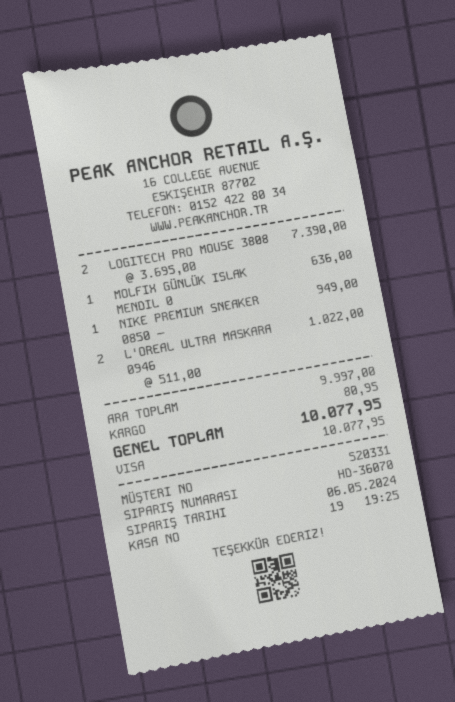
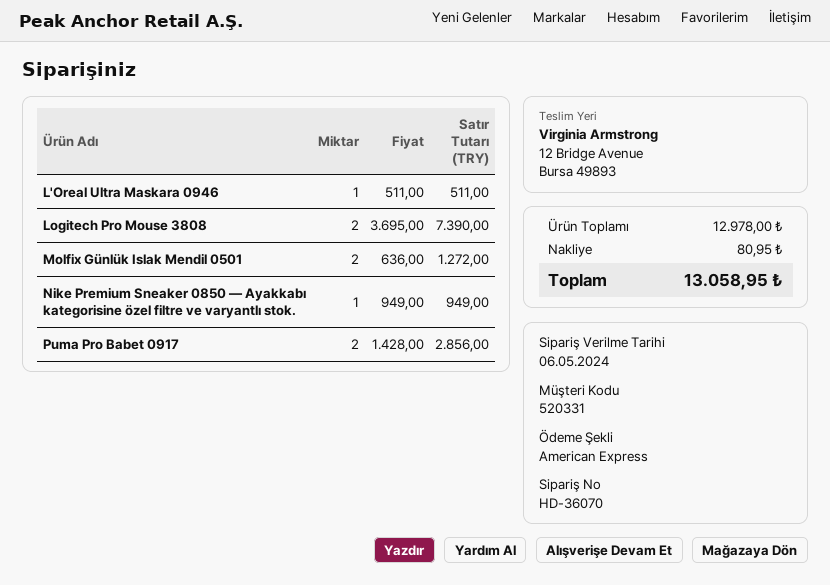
payment method: Visa -> American Express
MOLFIX GÜNLÜK ISLAK MENDIL 0: 1 x 636.00 = 636.00 -> 2 x 636.00 = 1272.00
L'OREAL ULTRA MASKARA 0946: 2 x 511.00 = 1022.00 -> 1 x 511.00 = 511.00
Puma Pro Babet 0917: none -> 2 x 1428.00 = 2856.00
subtotal: 9997.00 -> 12978.00
total: 10077.95 -> 13058.95

